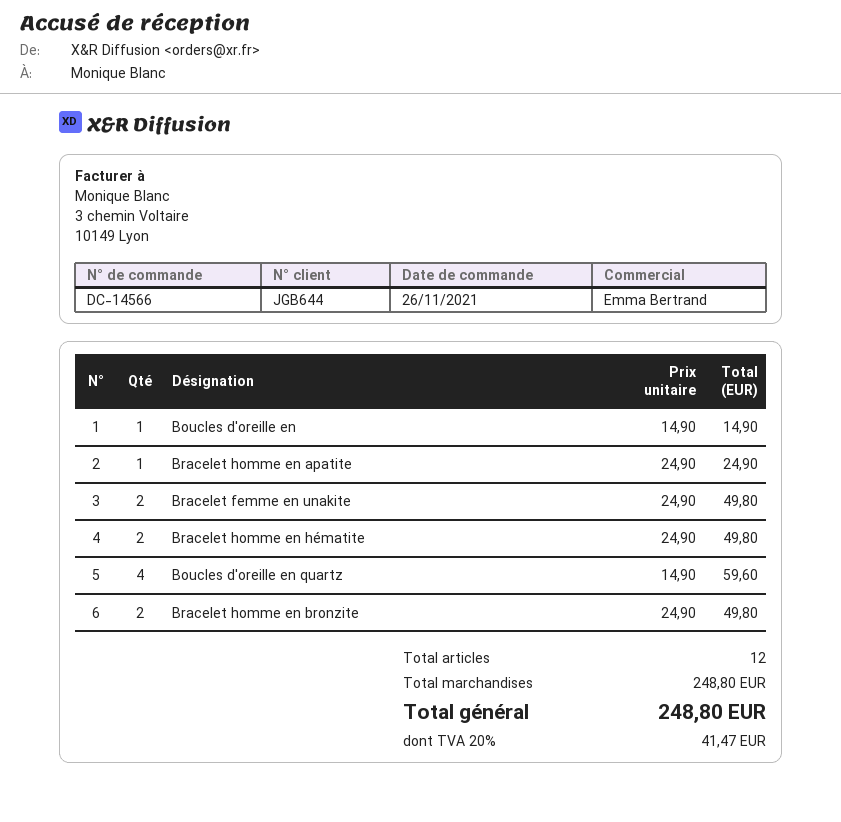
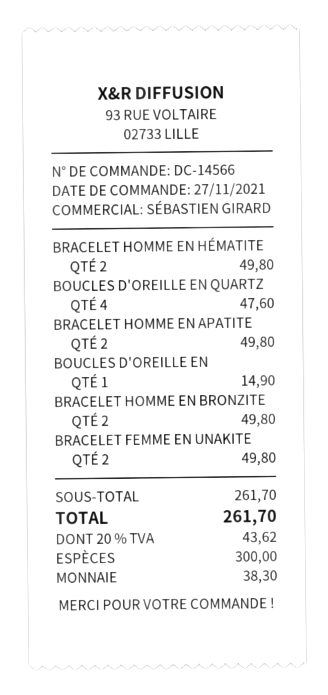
order date: 2021-11-26 -> 2021-11-27
sales rep: Emma Bertrand -> SÉBASTIEN GIRARD
Bracelet homme en apatite: 1 for 24.90 -> 2 for 49.80
Boucles d'oreille en quartz: 4 for 59.60 -> 4 for 47.60
subtotal: 248.80 -> 261.70
tax: 20% = 41.47 -> 20% = 43.62
total: 248.80 -> 261.70

